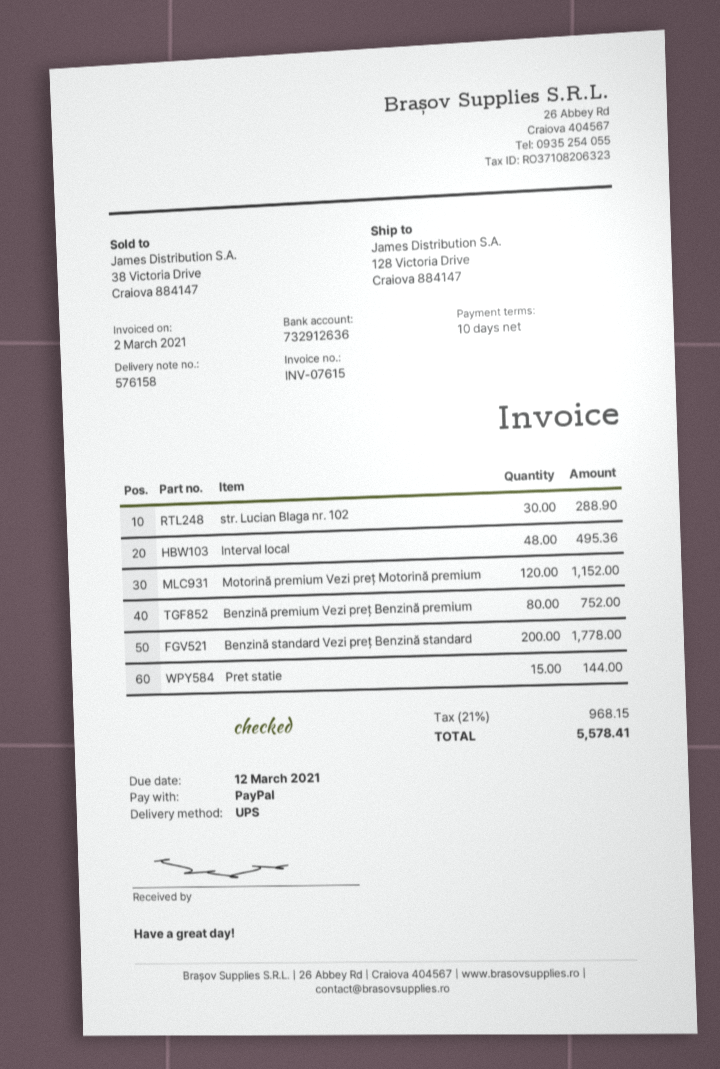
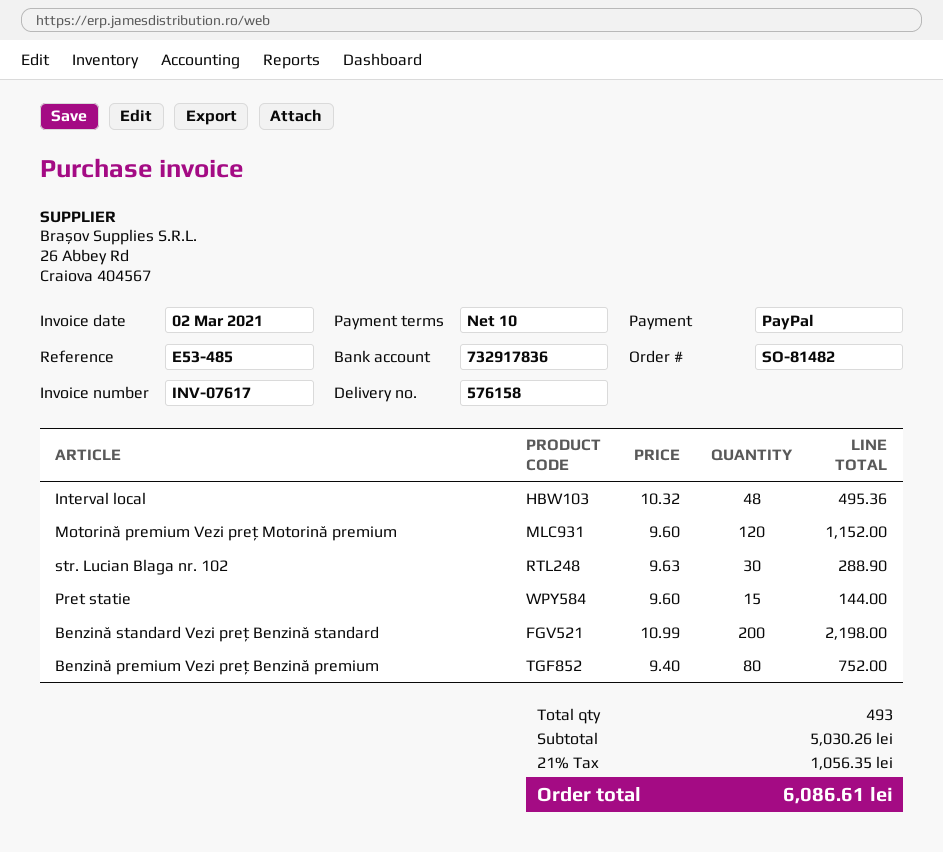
invoice number: INV-07615 -> INV-07617
bank account: 732912636 -> 732917836
Benzină standard Vezi preț Benzină standard: 200 for 1778.00 -> 200 for 2198.00
tax: 21% = 968.15 -> 21% = 1056.35
total: 5578.41 -> 6086.61

